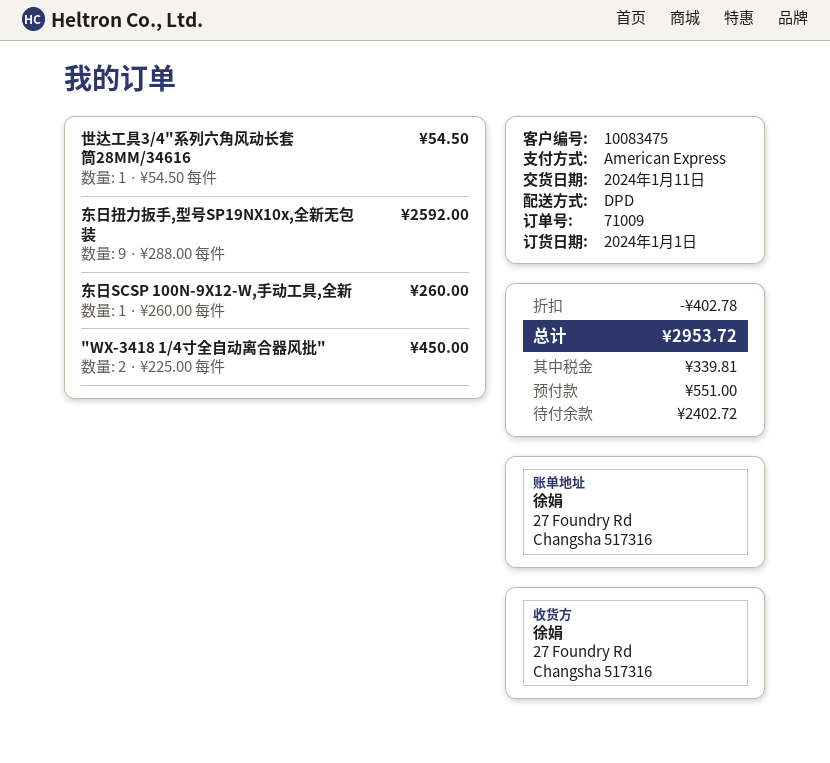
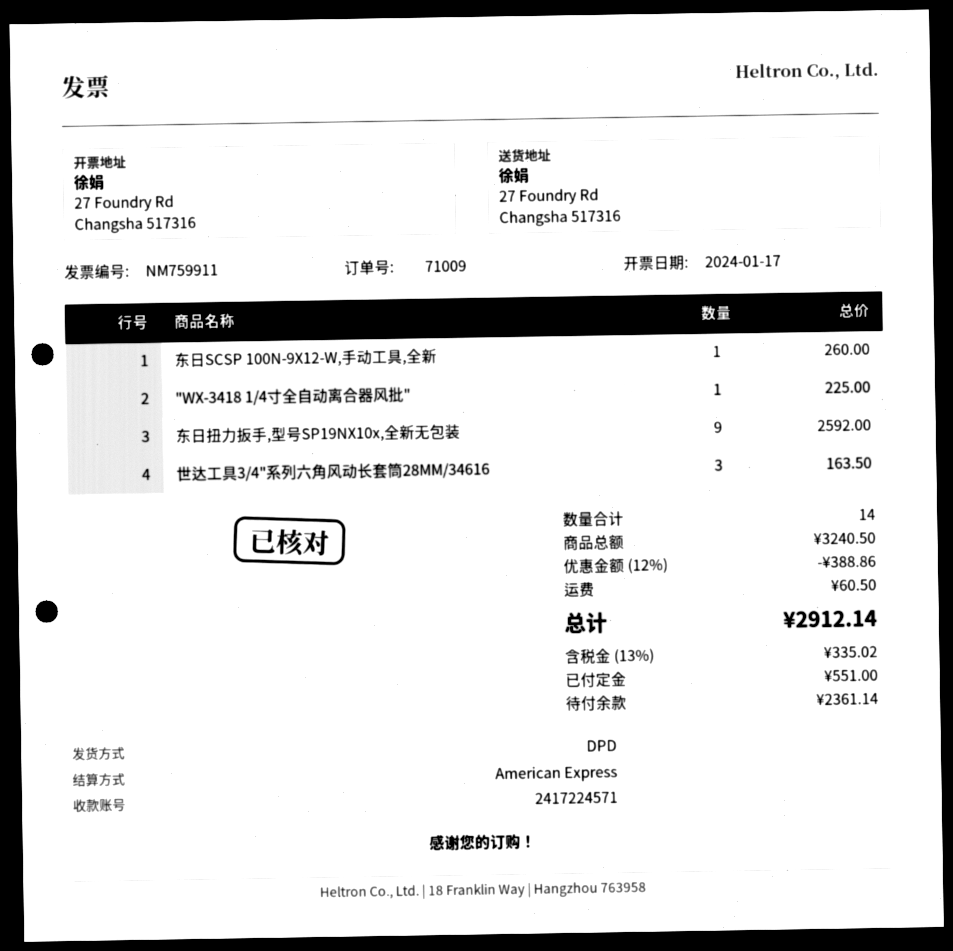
世达工具3/4"系列六角风动长套筒28MM/34616: 1 for 54.50 -> 3 for 163.50
"WX-3418 1/4寸全自动离合器风批": 2 for 450.00 -> 1 for 225.00
discount: 402.78 -> 388.86
shipping: none -> 60.50
tax: 339.81 -> 335.02
total: 2953.72 -> 2912.14
balance: 2402.72 -> 2361.14

